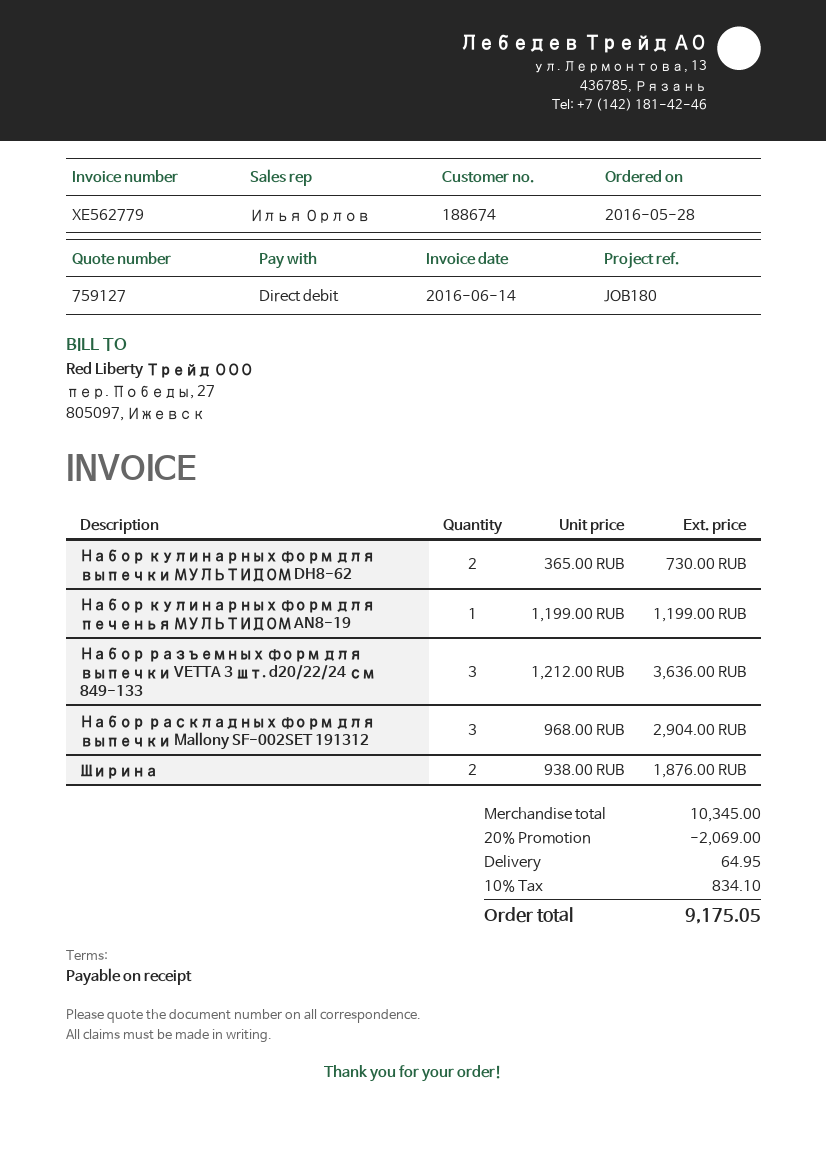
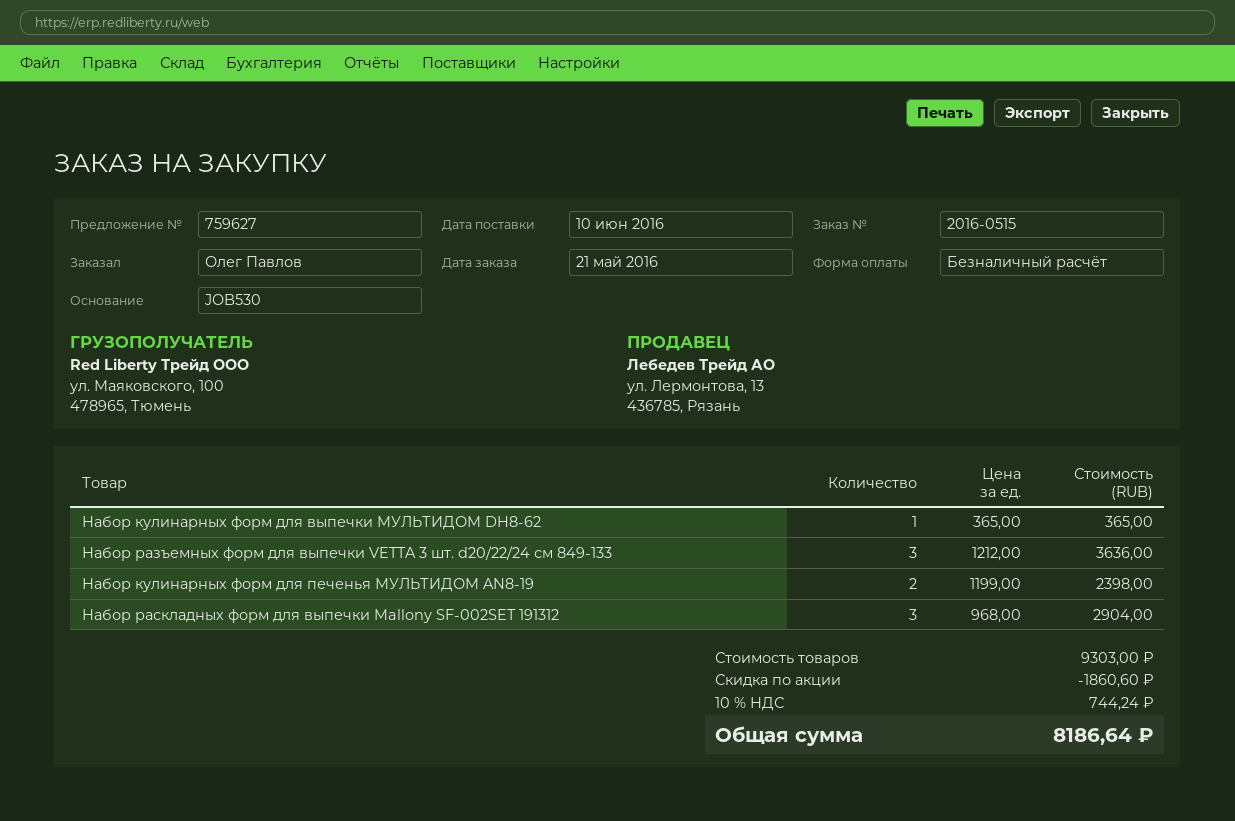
quote number: 759127 -> 759627
order date: 2016-05-28 -> 2016-05-21
reference: JOB180 -> JOB530
payment method: direct debit -> bank transfer
Набор кулинарных форм для выпечки МУЛЬТИДОМ DH8-62: 2 x 365.00 = 730.00 -> 1 x 365.00 = 365.00
Набор кулинарных форм для печенья МУЛЬТИДОМ AN8-19: 1 x 1199.00 = 1199.00 -> 2 x 1199.00 = 2398.00
Ширина: 2 x 938.00 = 1876.00 -> none
subtotal: 10345.00 -> 9303.00
discount: 2069.00 -> 1860.60
shipping: 64.95 -> none
tax: 10% = 834.10 -> 10% = 744.24
total: 9175.05 -> 8186.64

